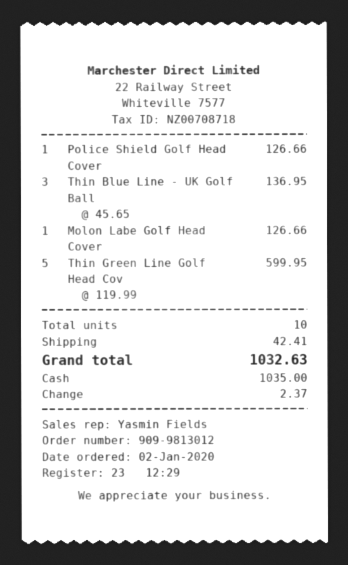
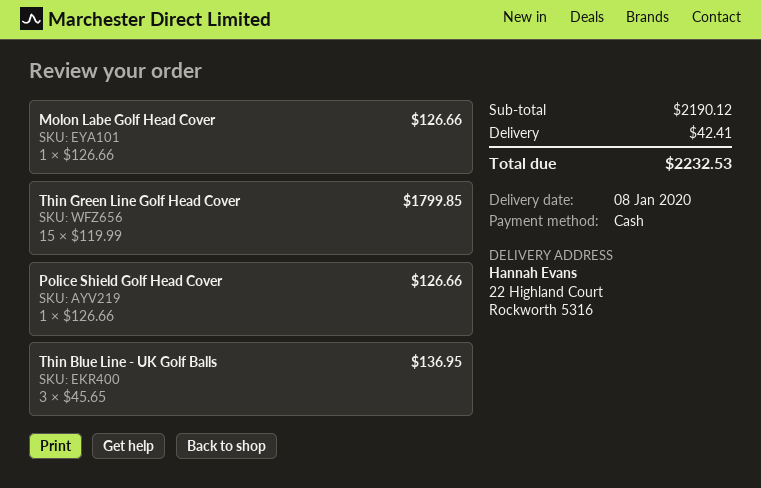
Thin Green Line Golf Head Cov: 5 x 119.99 = 599.95 -> 15 x 119.99 = 1799.85
total: 1032.63 -> 2232.53

